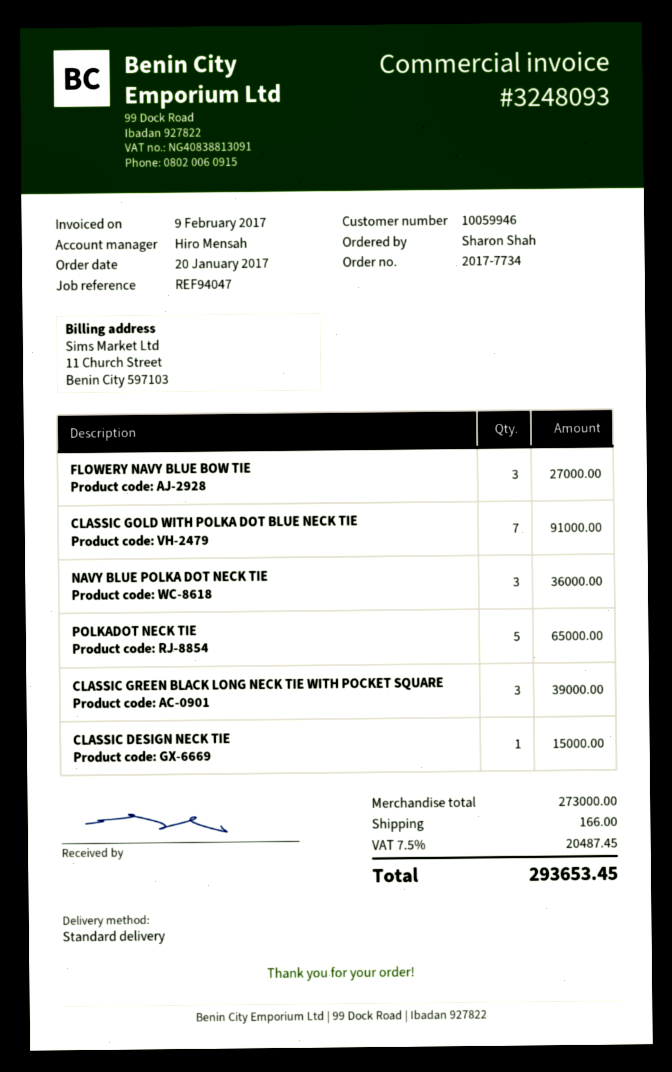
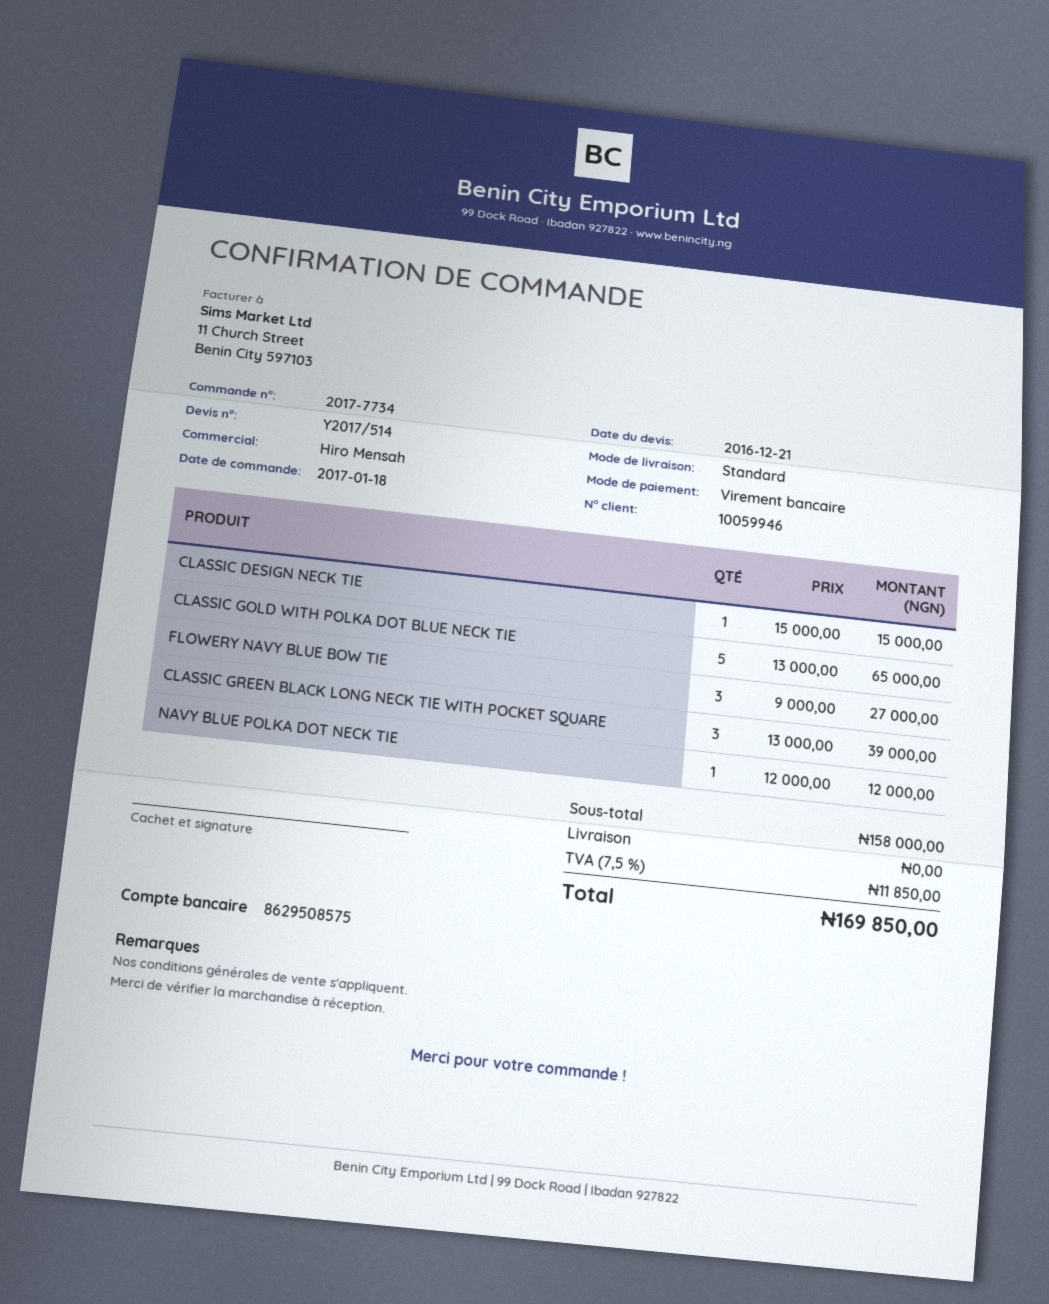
order date: 2017-01-20 -> 2017-01-18
CLASSIC GOLD WITH POLKA DOT BLUE NECK TIE: 7 for 91000.00 -> 5 for 65000.00
NAVY BLUE POLKA DOT NECK TIE: 3 for 36000.00 -> 1 for 12000.00
POLKADOT NECK TIE: 5 for 65000.00 -> none
subtotal: 273000.00 -> 158000.00
shipping: 166.00 -> 0.00
tax: 7.5% = 20487.45 -> 7.5% = 11850.00
total: 293653.45 -> 169850.00

